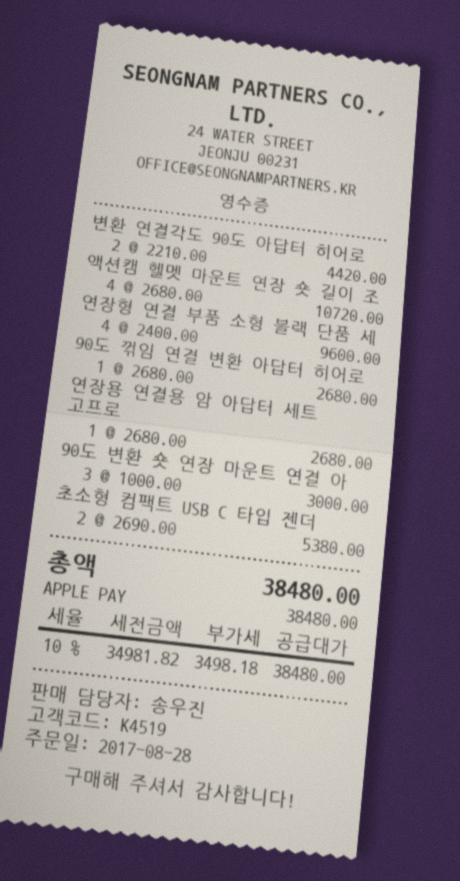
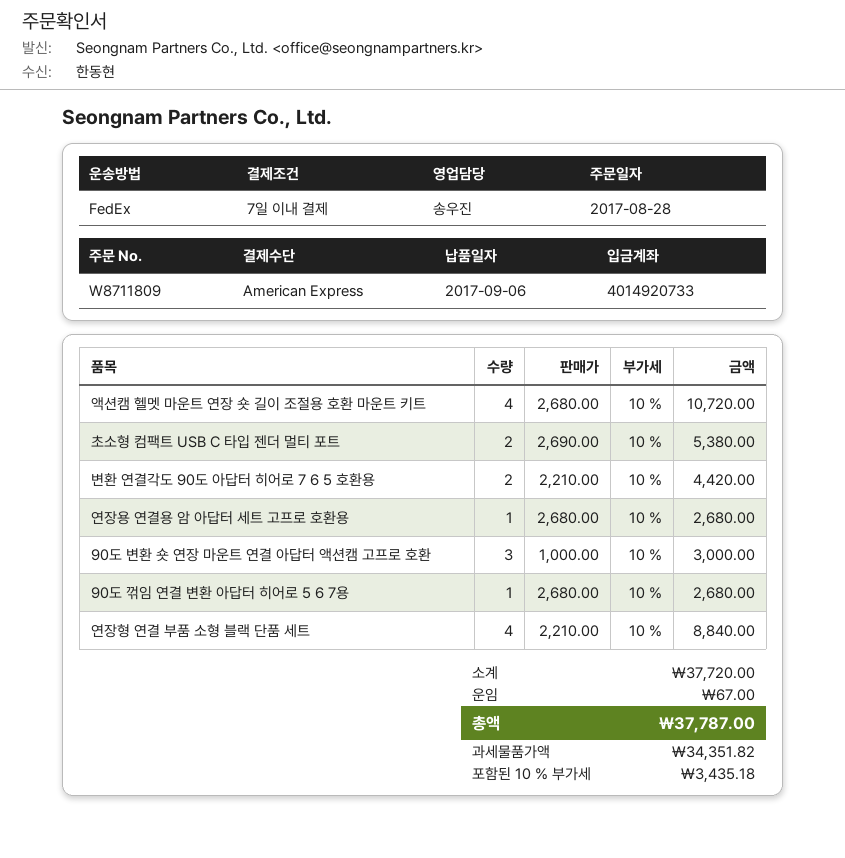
payment method: Apple Pay -> American Express
연장형 연결 부품 소형 블랙 단품 세: 4 x 2400.00 = 9600.00 -> 4 x 2210.00 = 8840.00
shipping: none -> 67.00
net: 34981.82 -> 34351.82
tax: 10% = 3498.18 -> 10% = 3435.18
total: 38480.00 -> 37787.00

